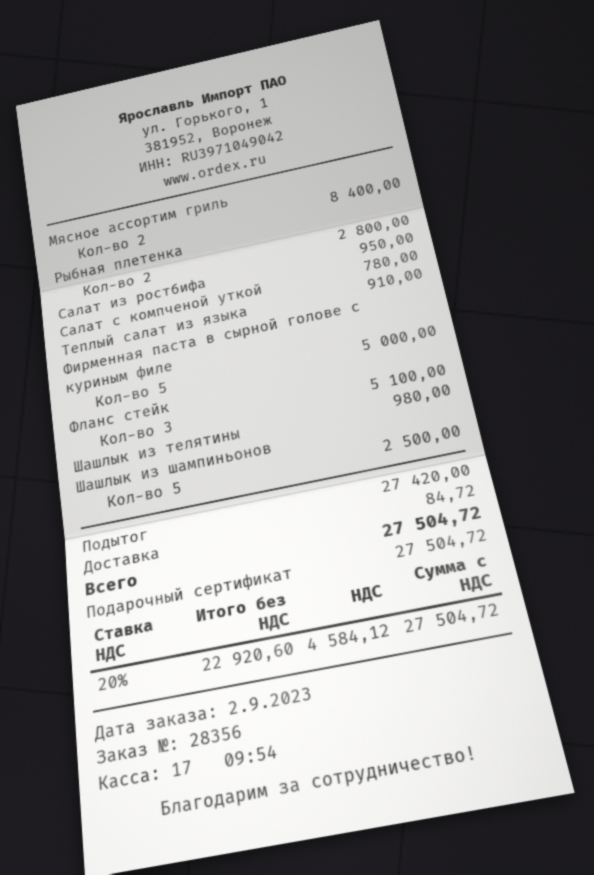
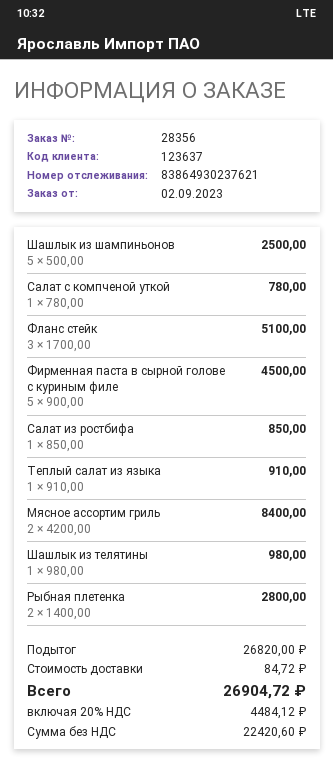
Салат из ростбифа: 1 for 950.00 -> 1 for 850.00
Фирменная паста в сырной голове с куриным филе: 5 for 5000.00 -> 5 for 4500.00
subtotal: 27420.00 -> 26820.00
net: 22920.60 -> 22420.60
tax: 20% = 4584.12 -> 20% = 4484.12
total: 27504.72 -> 26904.72

